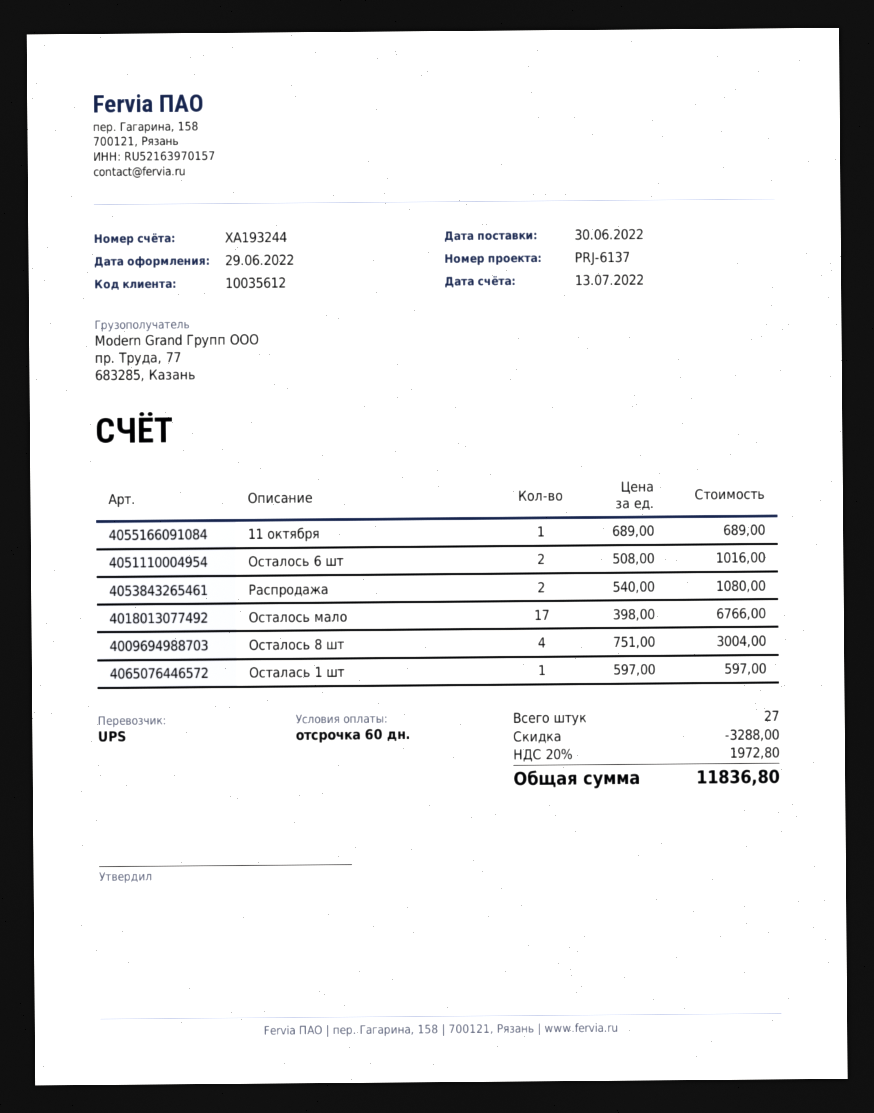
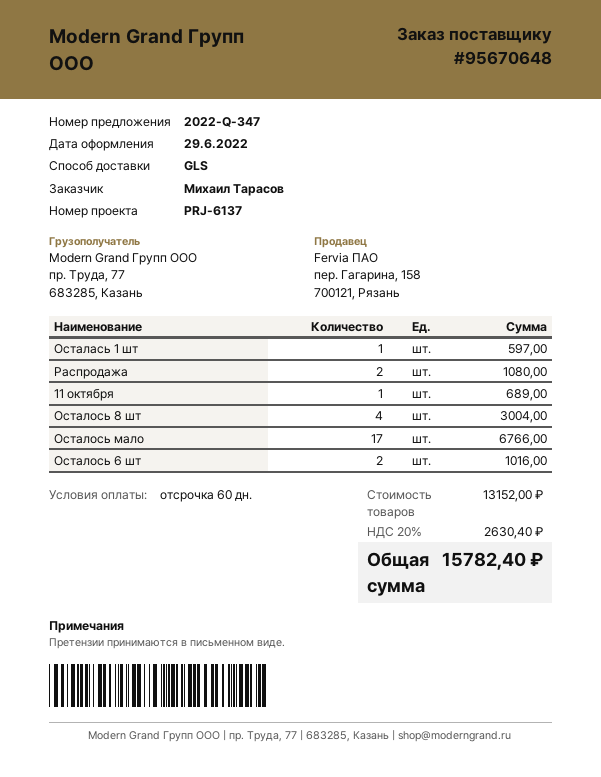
shipping method: UPS -> GLS
discount: 3288.00 -> none
tax: 20% = 1972.80 -> 20% = 2630.40
total: 11836.80 -> 15782.40

